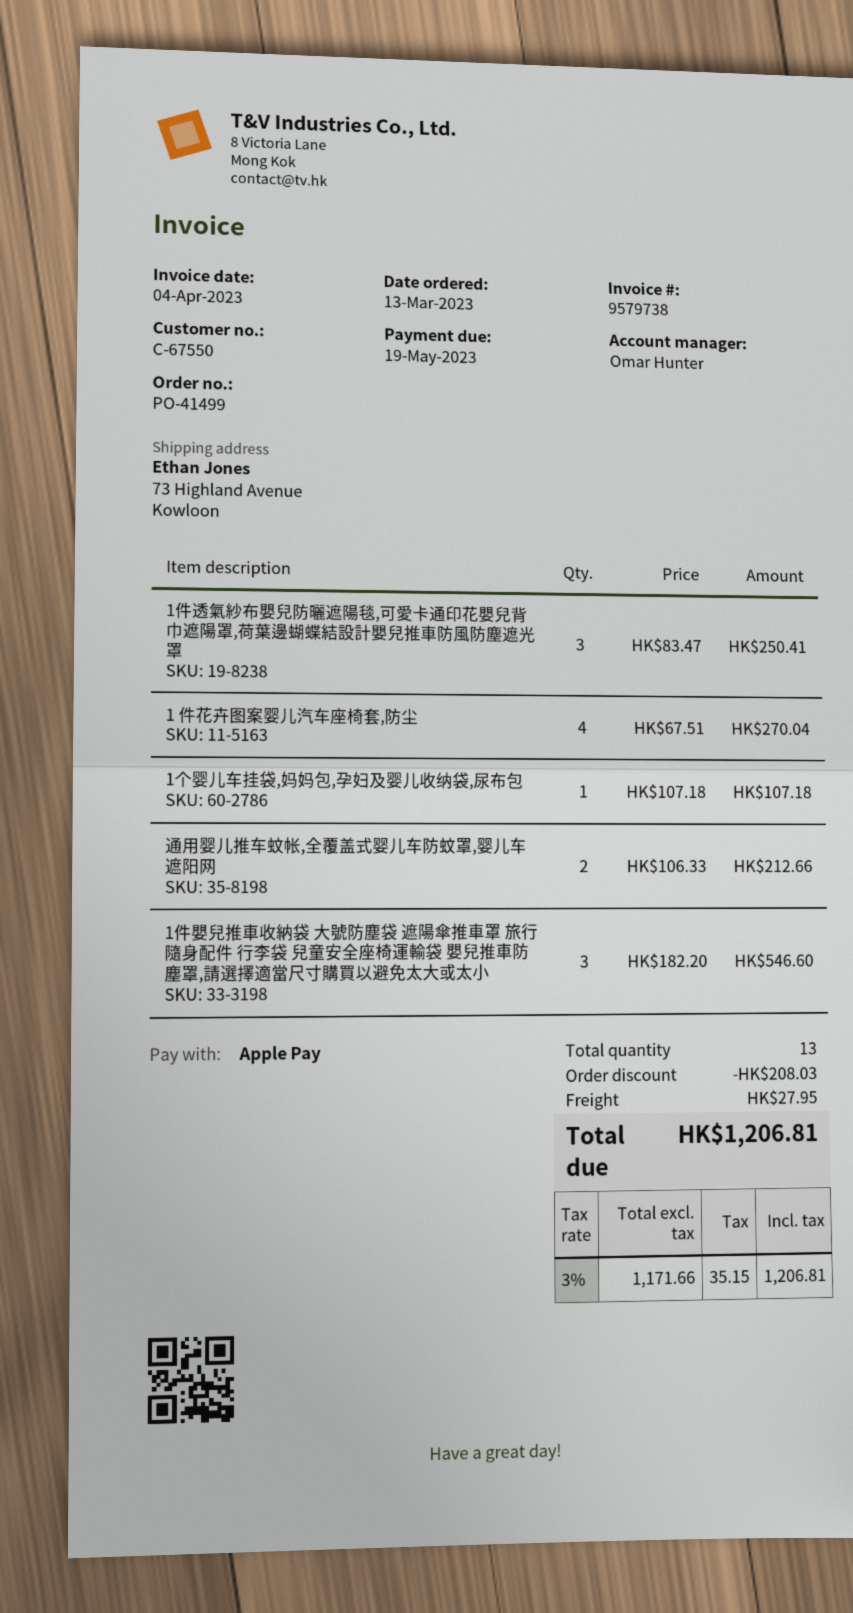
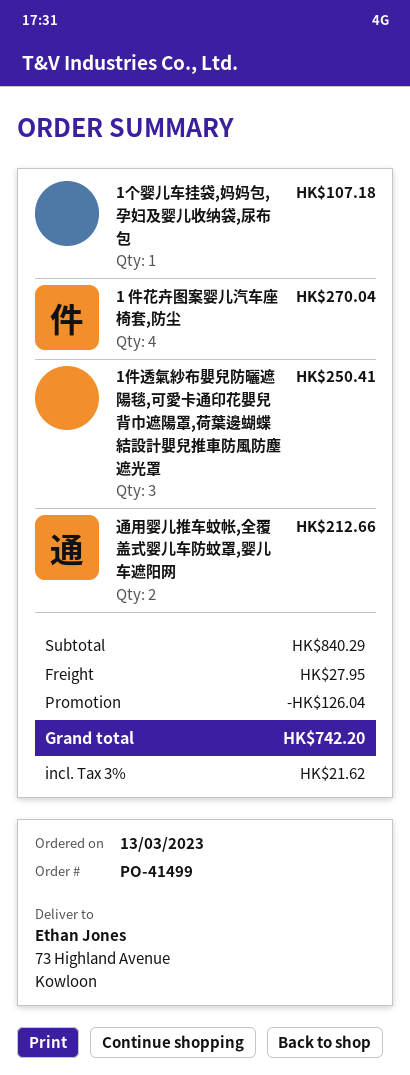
1件嬰兒推車收納袋 大號防塵袋 遮陽傘推車罩 旅行隨身配件 行李袋 兒童安全座椅運輸袋 嬰兒推車防塵罩,請選擇適當尺寸購買以避免太大或太小: 3 for 546.60 -> none
discount: 208.03 -> 126.04
tax: 3% = 35.15 -> 3% = 21.62
total: 1206.81 -> 742.20

